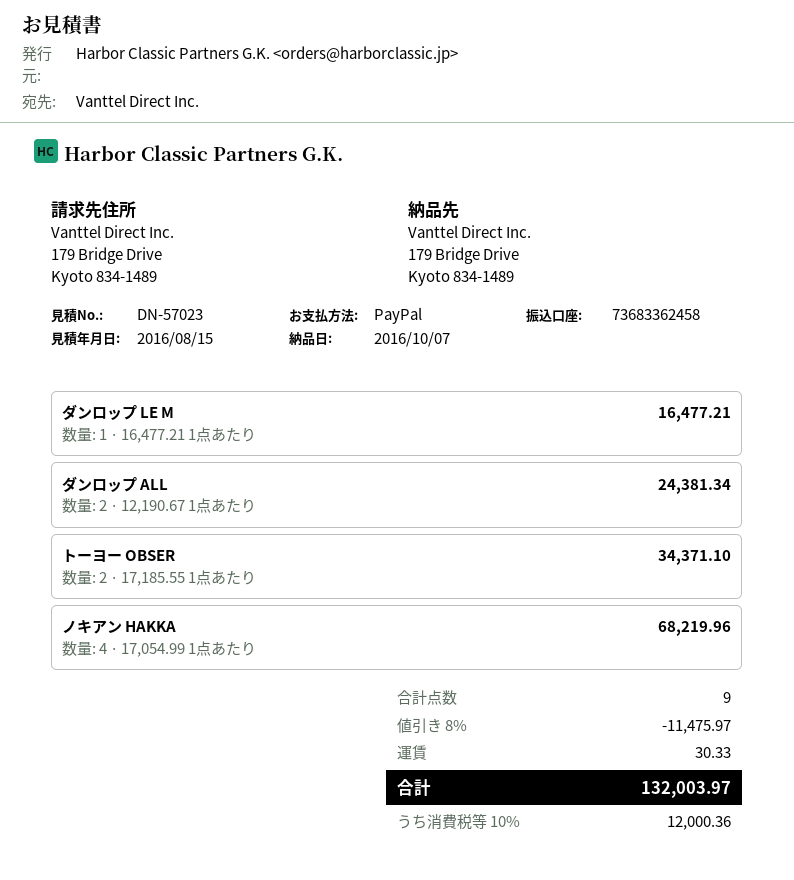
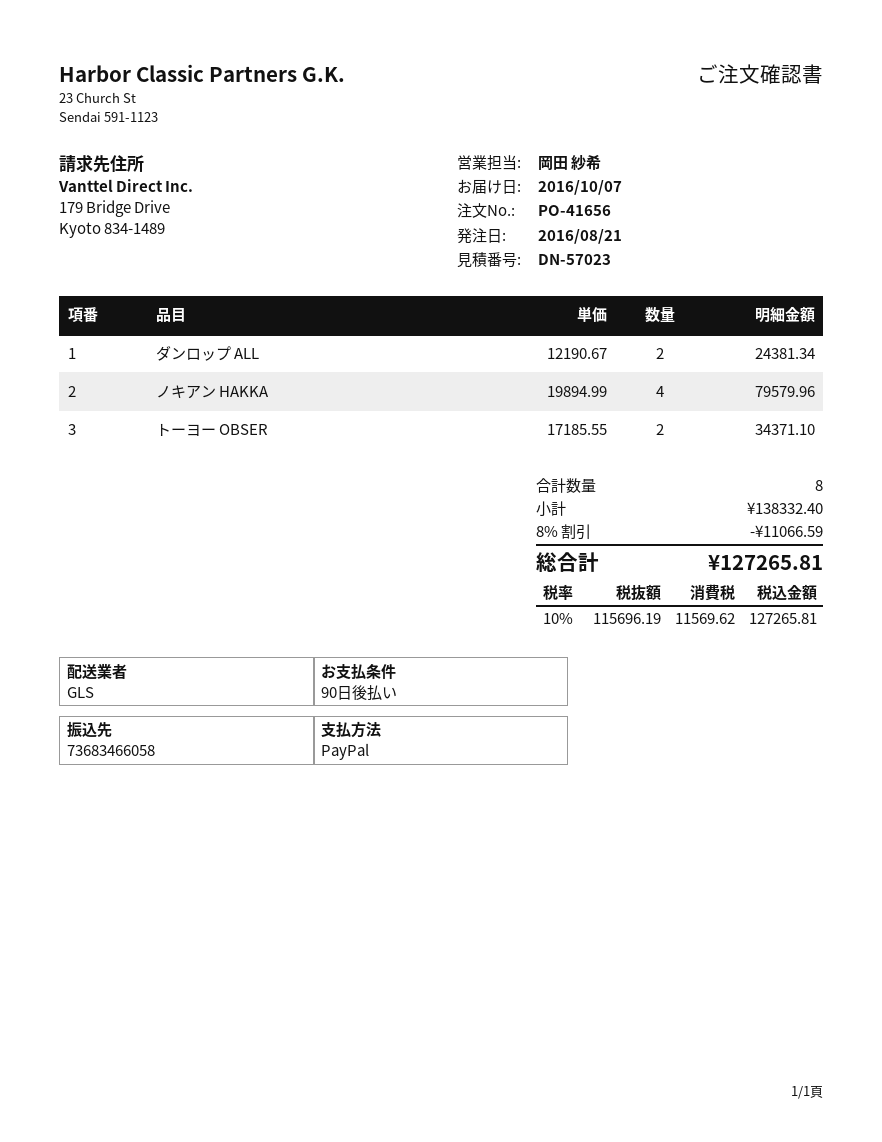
bank account: 73683362458 -> 73683466058
ダンロップ LE M: 1 x 16477.21 = 16477.21 -> none
ノキアン HAKKA: 4 x 17054.99 = 68219.96 -> 4 x 19894.99 = 79579.96
total quantity: 9 -> 8
discount: 8% = 11475.97 -> 8% = 11066.59
shipping: 30.33 -> none
tax: 10% = 12000.36 -> 10% = 11569.62
total: 132003.97 -> 127265.81

